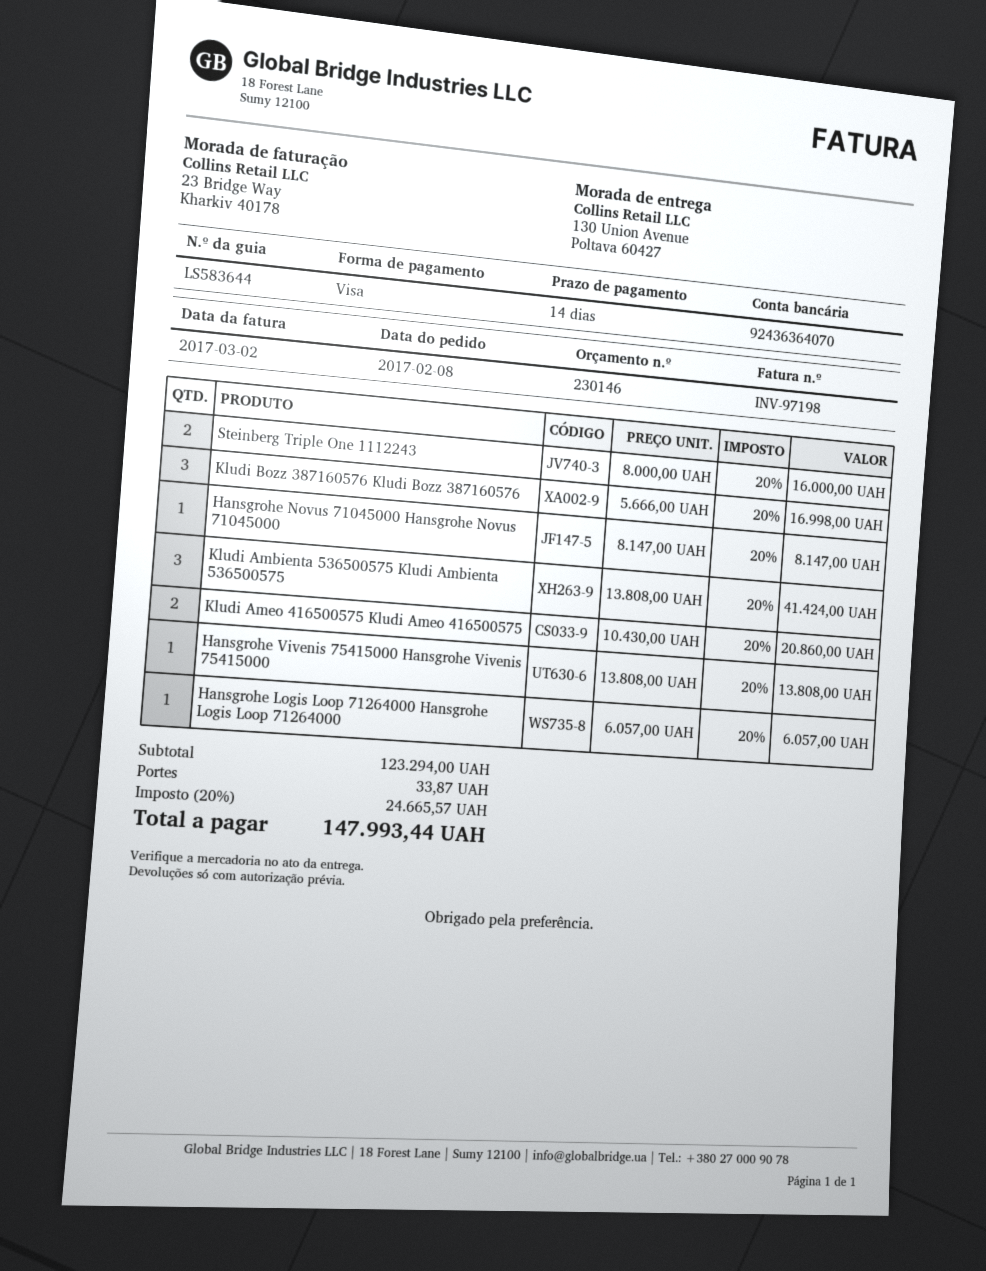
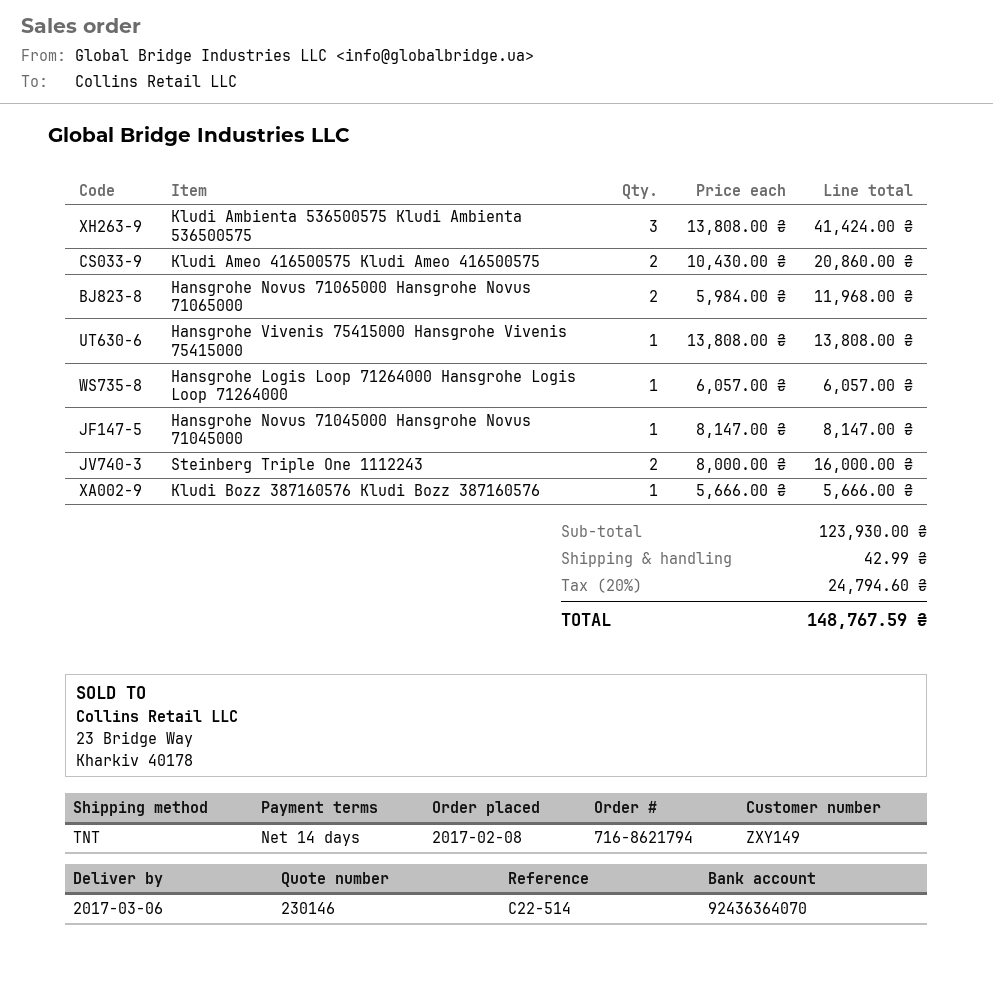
Kludi Bozz 387160576 Kludi Bozz 387160576: 3 x 5666.00 = 16998.00 -> 1 x 5666.00 = 5666.00
Hansgrohe Novus 71065000 Hansgrohe Novus 71065000: none -> 2 x 5984.00 = 11968.00
subtotal: 123294.00 -> 123930.00
shipping: 33.87 -> 42.99
tax: 20% = 24665.57 -> 20% = 24794.60
total: 147993.44 -> 148767.59

